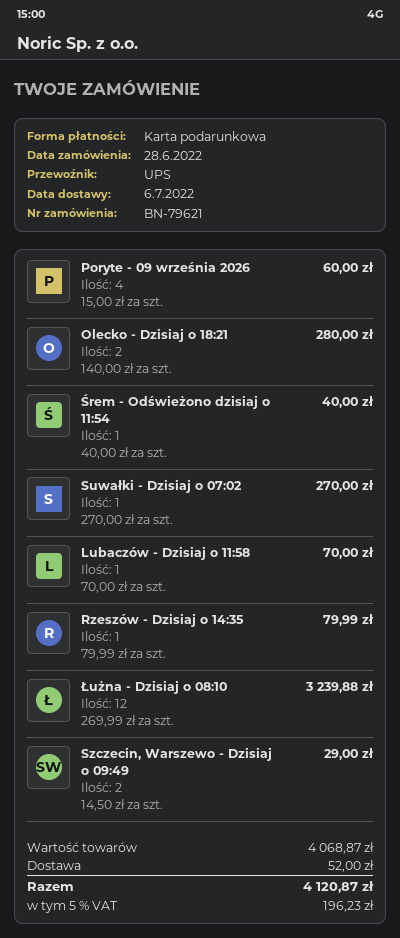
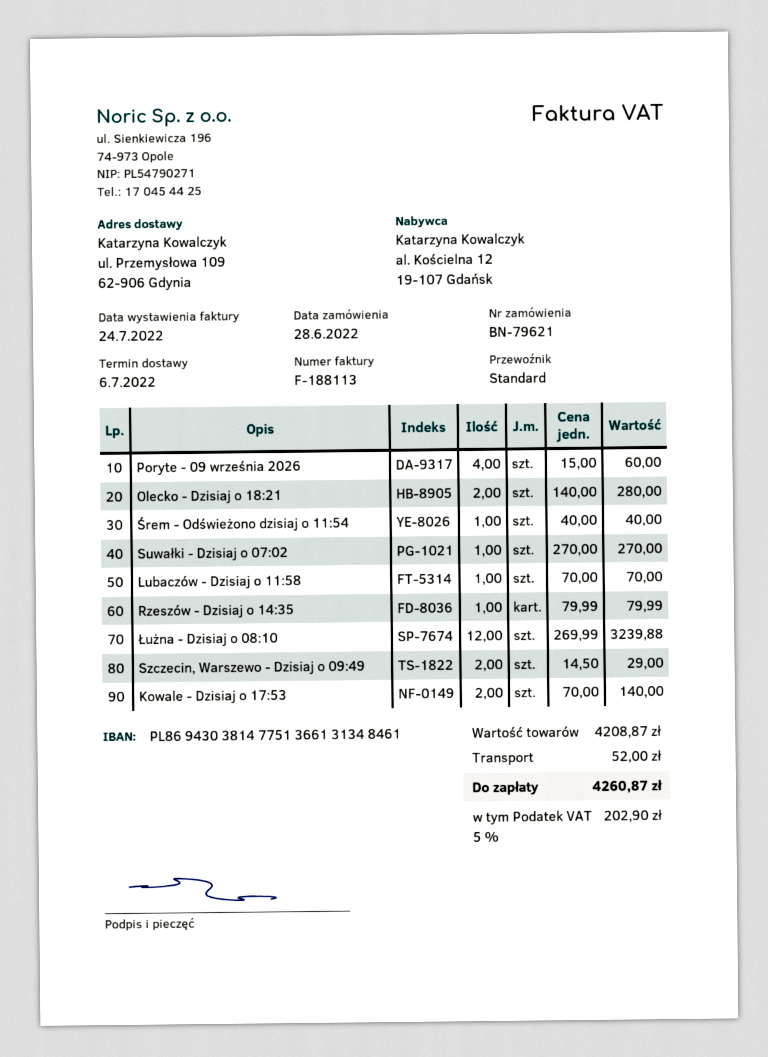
shipping method: UPS -> standard
Kowale - Dzisiaj o 17:53: none -> 2 x 70.00 = 140.00
subtotal: 4068.87 -> 4208.87
tax: 5% = 196.23 -> 5% = 202.90
total: 4120.87 -> 4260.87

